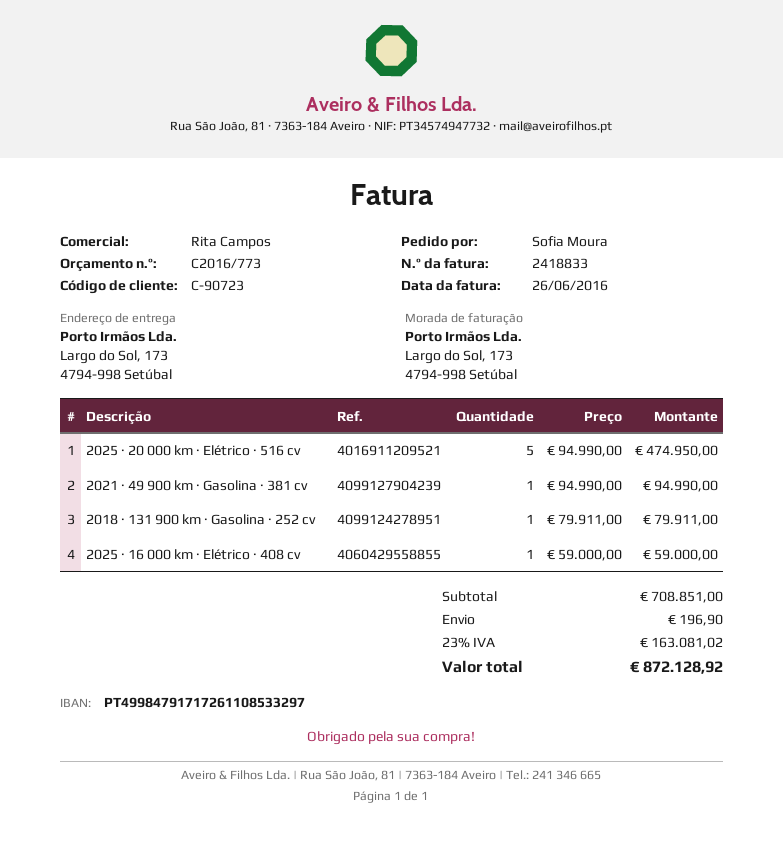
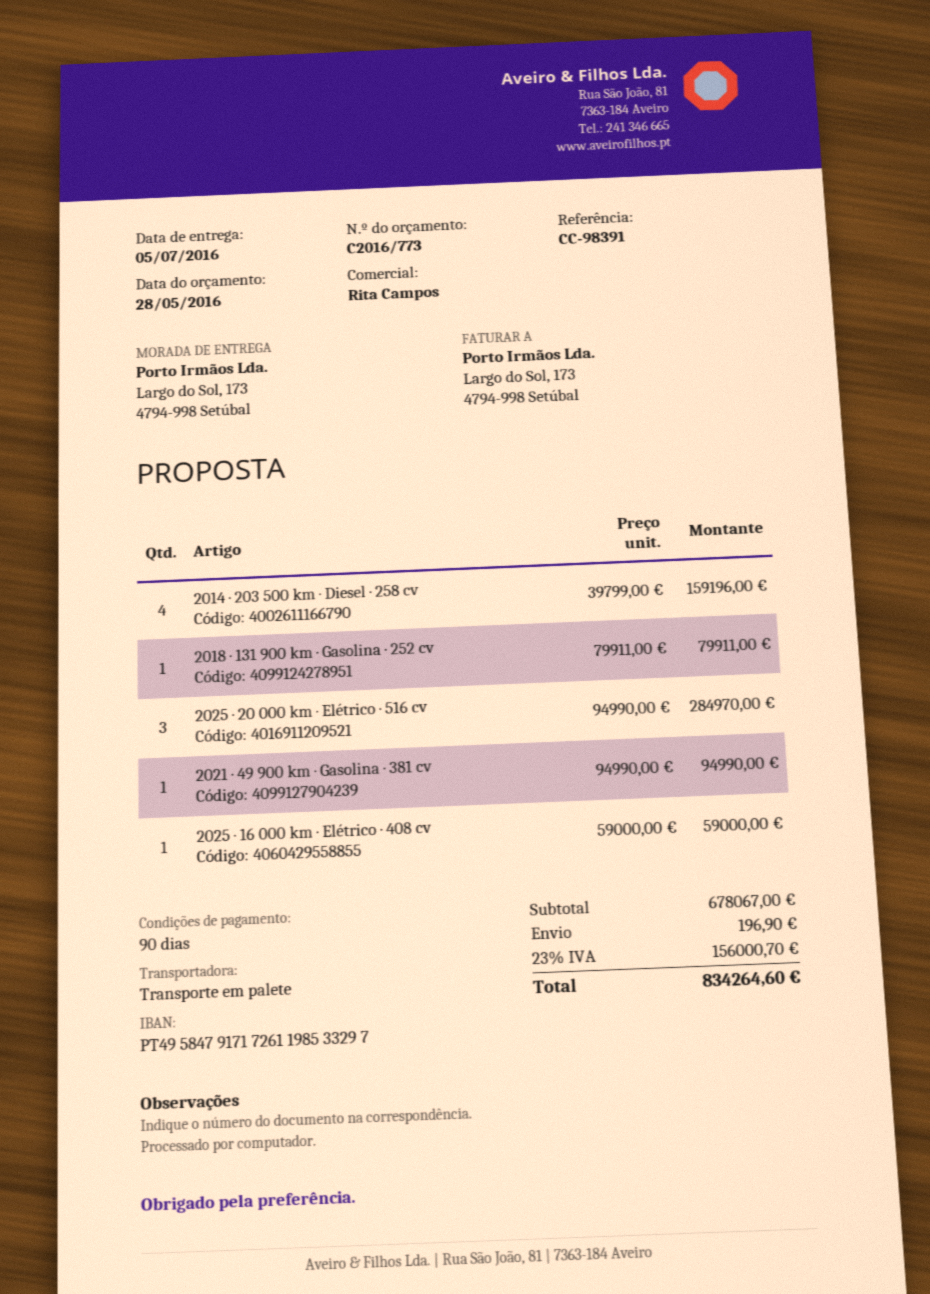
bank account: PT49984791717261108533297 -> PT49584791717261198533297
2025 · 20 000 km · Elétrico · 516 cv: 5 x 94990.00 = 474950.00 -> 3 x 94990.00 = 284970.00
2014 · 203 500 km · Diesel · 258 cv: none -> 4 x 39799.00 = 159196.00
subtotal: 708851.00 -> 678067.00
tax: 23% = 163081.02 -> 23% = 156000.70
total: 872128.92 -> 834264.60

